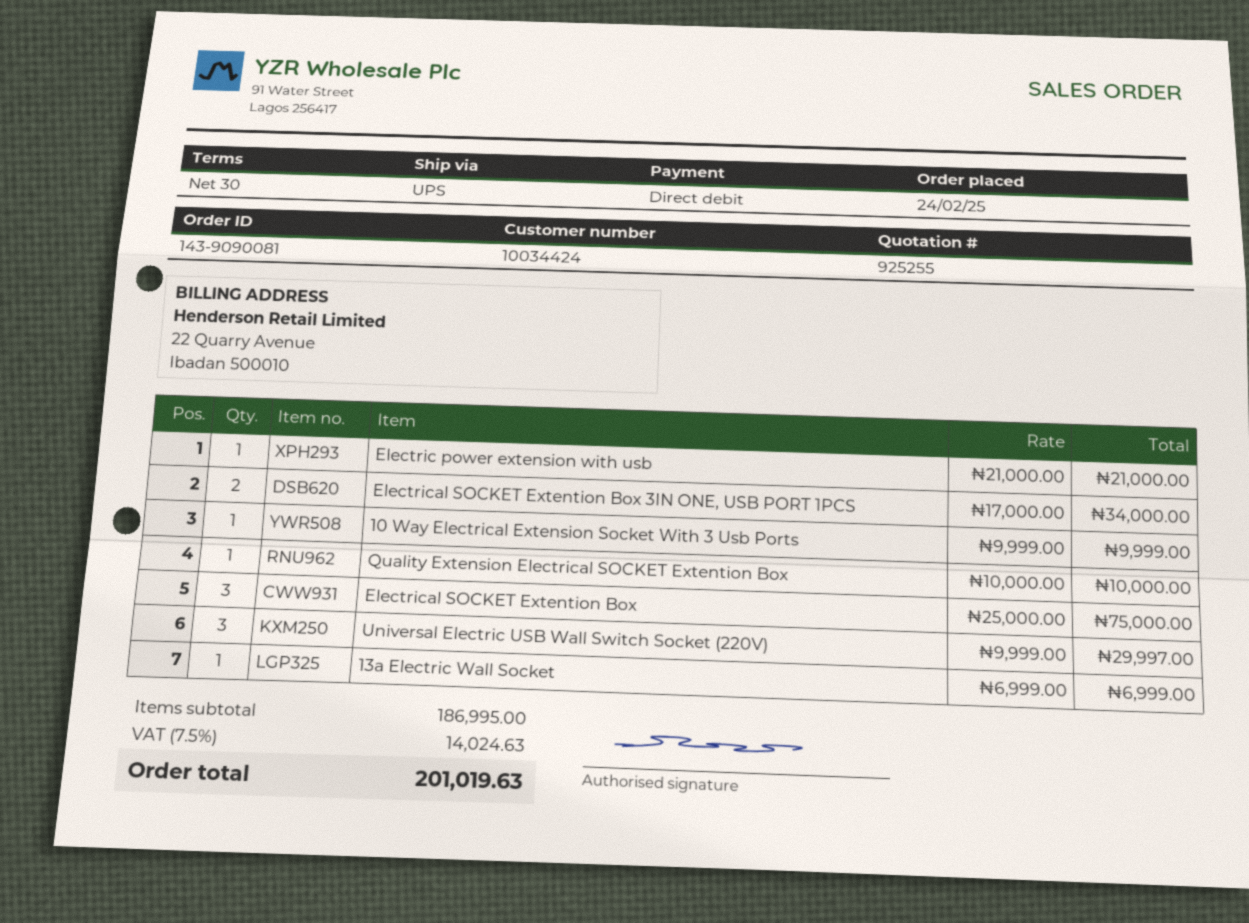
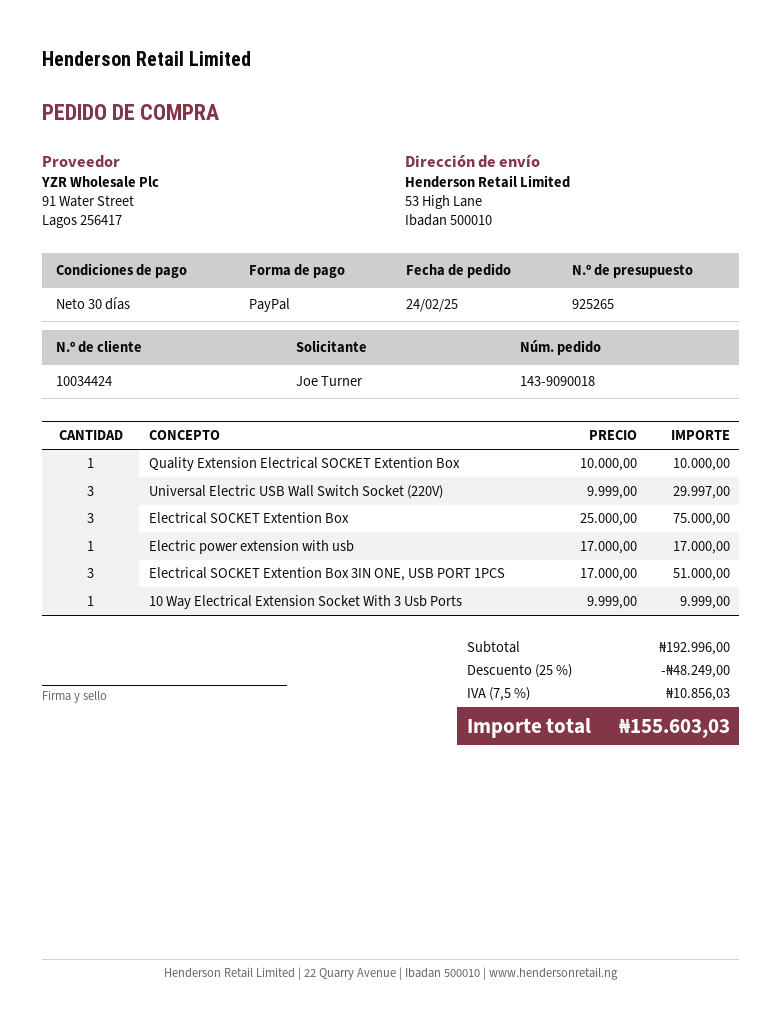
quote number: 925255 -> 925265
order number: 143-9090081 -> 143-9090018
payment method: direct debit -> PayPal
Electric power extension with usb: 1 x 21000.00 = 21000.00 -> 1 x 17000.00 = 17000.00
Electrical SOCKET Extention Box 3IN ONE, USB PORT 1PCS: 2 x 17000.00 = 34000.00 -> 3 x 17000.00 = 51000.00
13a Electric Wall Socket: 1 x 6999.00 = 6999.00 -> none
subtotal: 186995.00 -> 192996.00
discount: none -> 25% = 48249.00
tax: 7.5% = 14024.63 -> 7.5% = 10856.03
total: 201019.63 -> 155603.03

